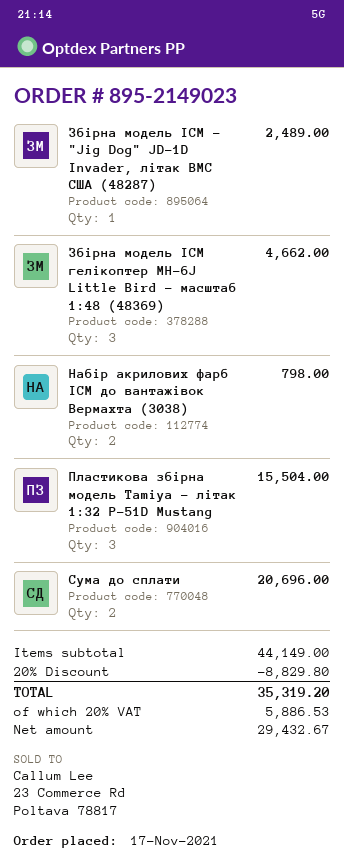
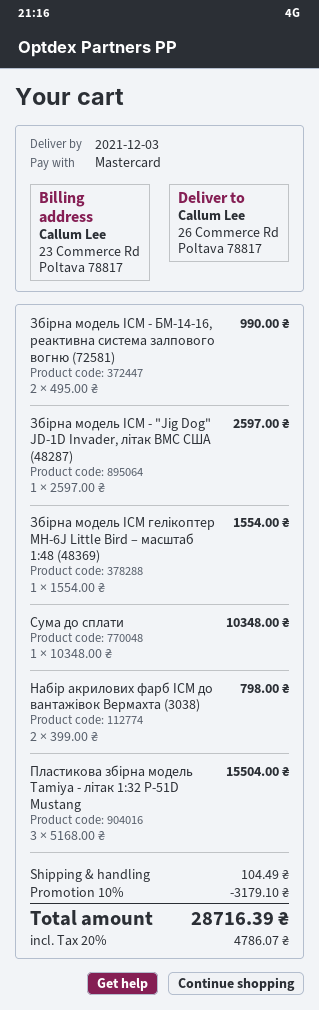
Збірна модель ICM - "Jig Dog" JD-1D Invader, літак ВМС США (48287): 1 for 2489.00 -> 1 for 2597.00
Збірна модель ICM гелікоптер MH-6J Little Bird – масштаб 1:48 (48369): 3 for 4662.00 -> 1 for 1554.00
Сума до сплати: 2 for 20696.00 -> 1 for 10348.00
Збірна модель ICM - БМ-14-16, реактивна система залпового вогню (72581): none -> 2 for 990.00
discount: 20% = 8829.80 -> 10% = 3179.10
shipping: none -> 104.49
tax: 20% = 5886.53 -> 20% = 4786.07
total: 35319.20 -> 28716.39

